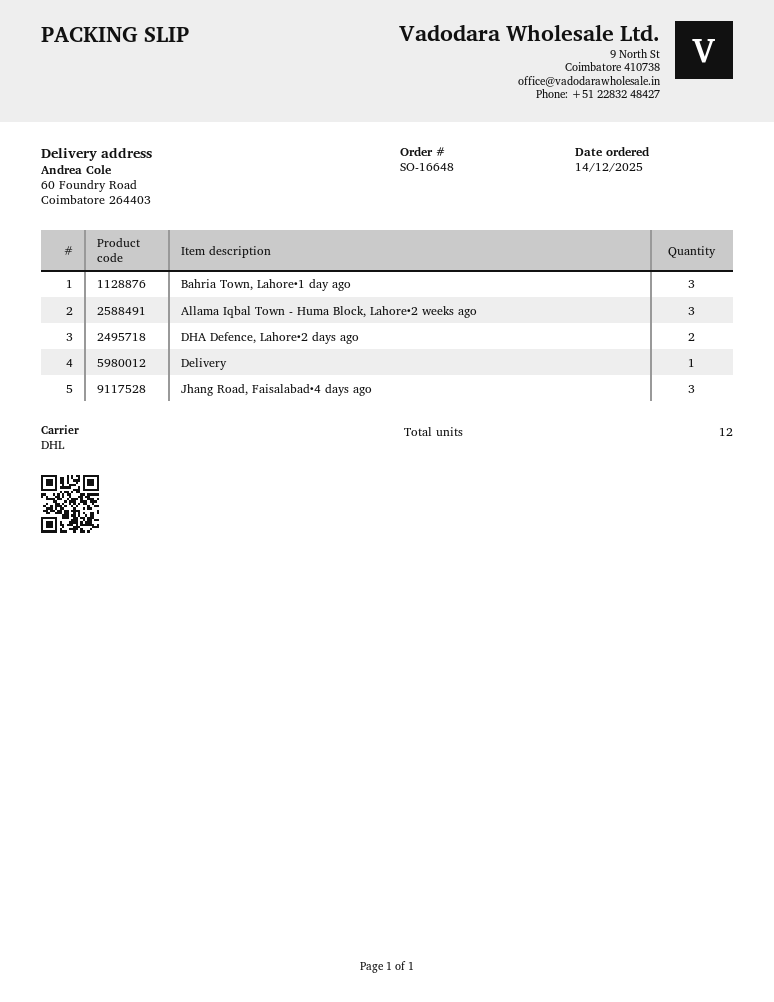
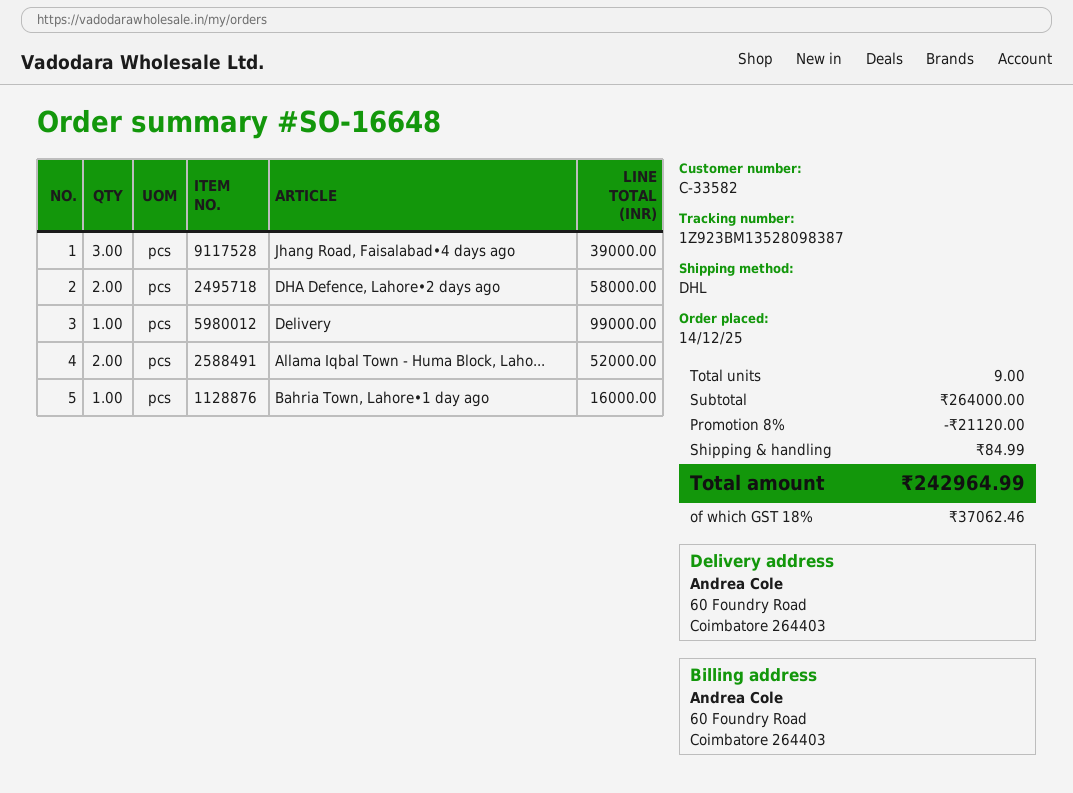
Bahria Town, Lahore•1 day ago: 3 -> 1
Allama Iqbal Town - Huma Block, Lahore•2 weeks ago: 3 -> 2
total quantity: 12 -> 9

